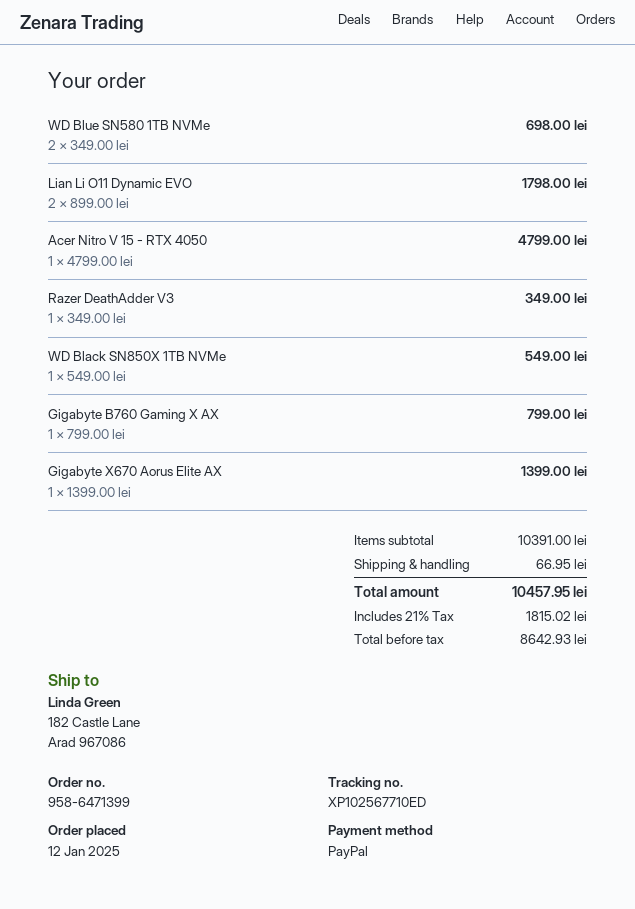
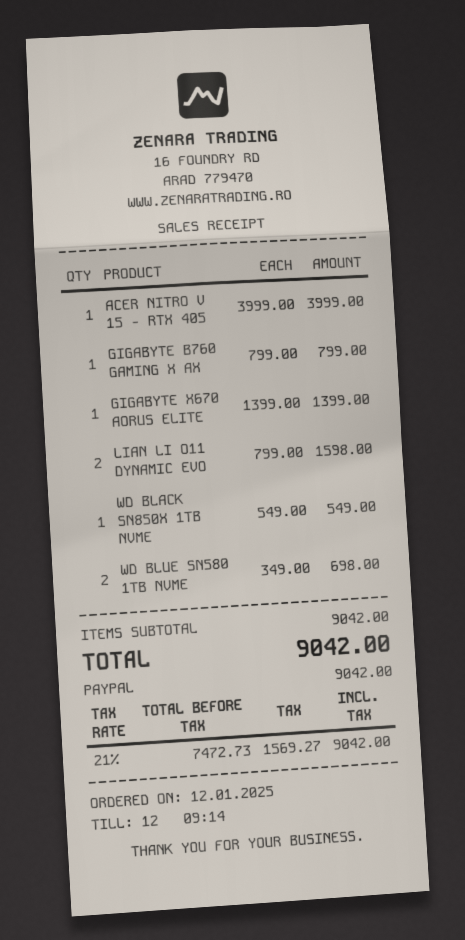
Lian Li O11 Dynamic EVO: 2 x 899.00 = 1798.00 -> 2 x 799.00 = 1598.00
Acer Nitro V 15 - RTX 4050: 1 x 4799.00 = 4799.00 -> 1 x 3999.00 = 3999.00
Razer DeathAdder V3: 1 x 349.00 = 349.00 -> none
subtotal: 10391.00 -> 9042.00
shipping: 66.95 -> none
net: 8642.93 -> 7472.73
tax: 21% = 1815.02 -> 21% = 1569.27
total: 10457.95 -> 9042.00

